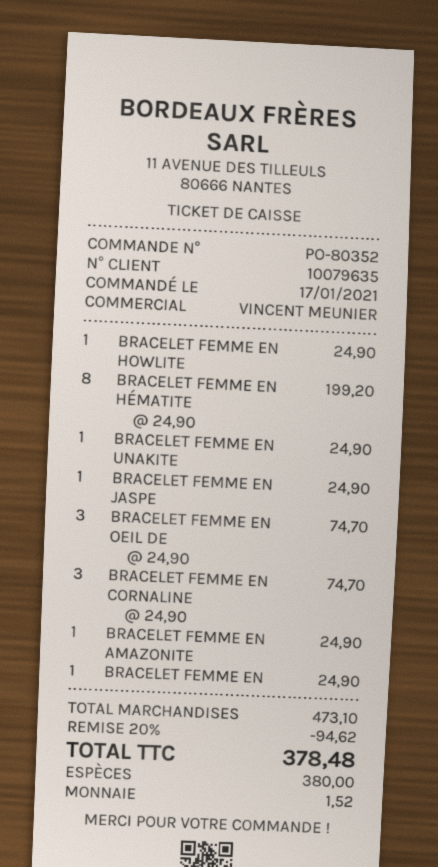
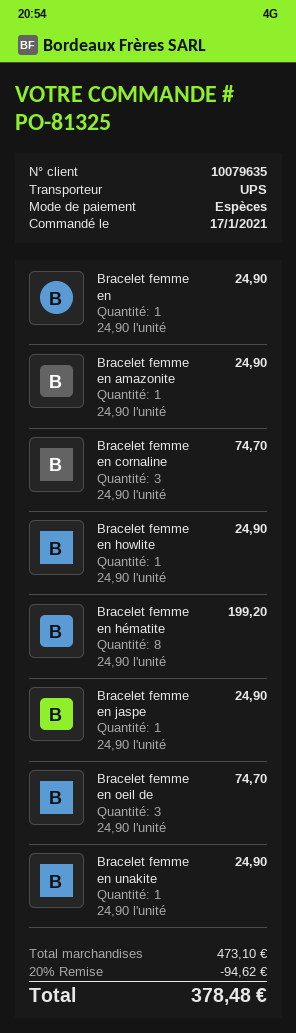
order number: PO-80352 -> PO-81325

